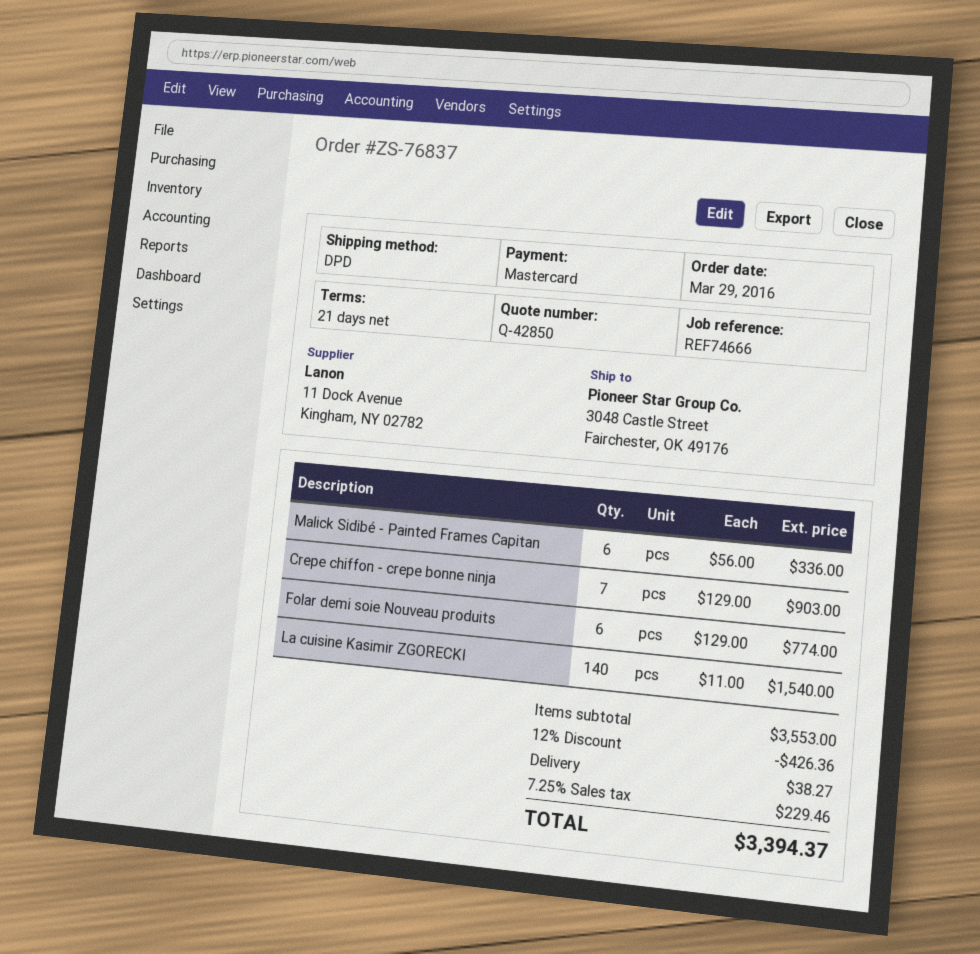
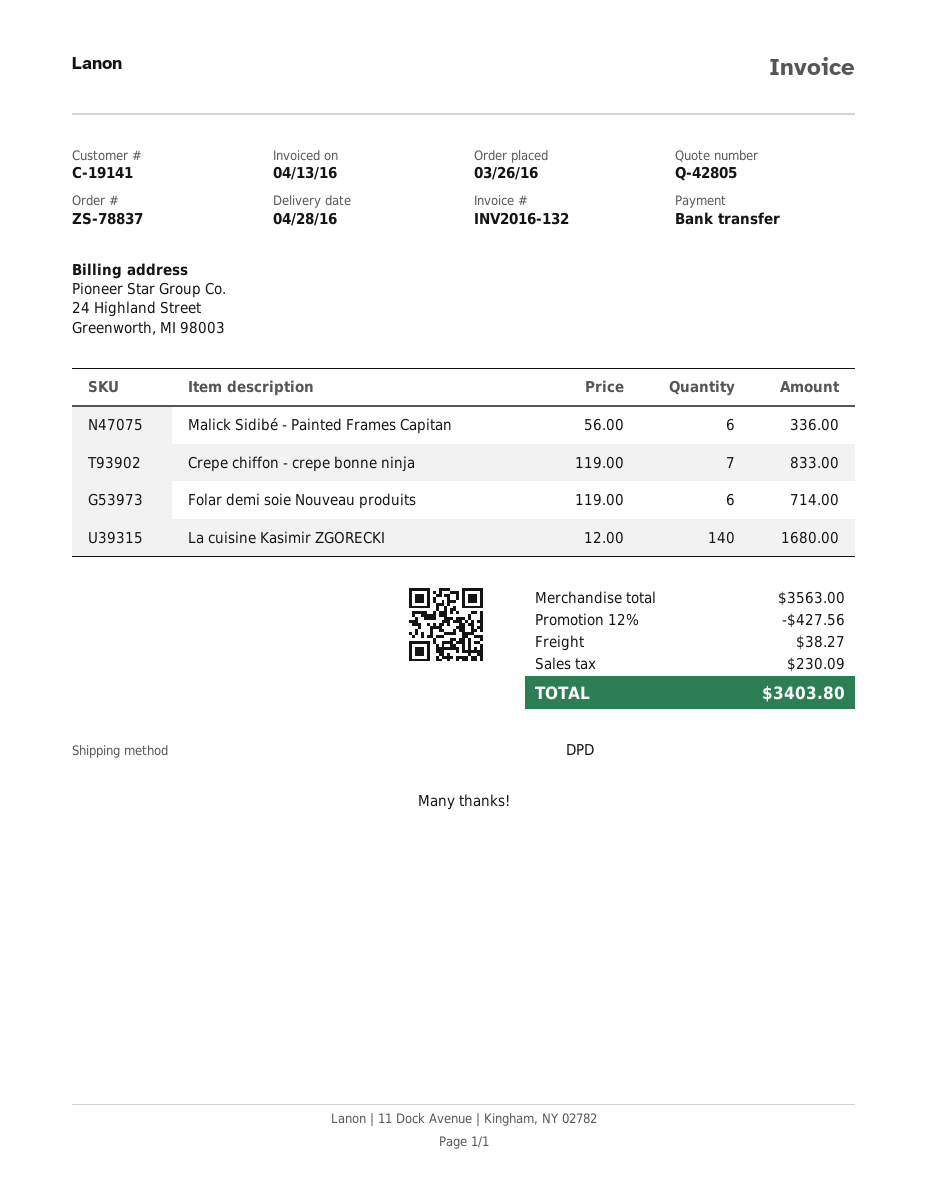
quote number: Q-42850 -> Q-42805
order number: ZS-76837 -> ZS-78837
order date: 2016-03-29 -> 2016-03-26
payment method: Mastercard -> bank transfer
Crepe chiffon - crepe bonne ninja: 7 x 129.00 = 903.00 -> 7 x 119.00 = 833.00
Folar demi soie Nouveau produits: 6 x 129.00 = 774.00 -> 6 x 119.00 = 714.00
La cuisine Kasimir ZGORECKI: 140 x 11.00 = 1540.00 -> 140 x 12.00 = 1680.00
subtotal: 3553.00 -> 3563.00
discount: 12% = 426.36 -> 12% = 427.56
tax: 229.46 -> 230.09
total: 3394.37 -> 3403.80

